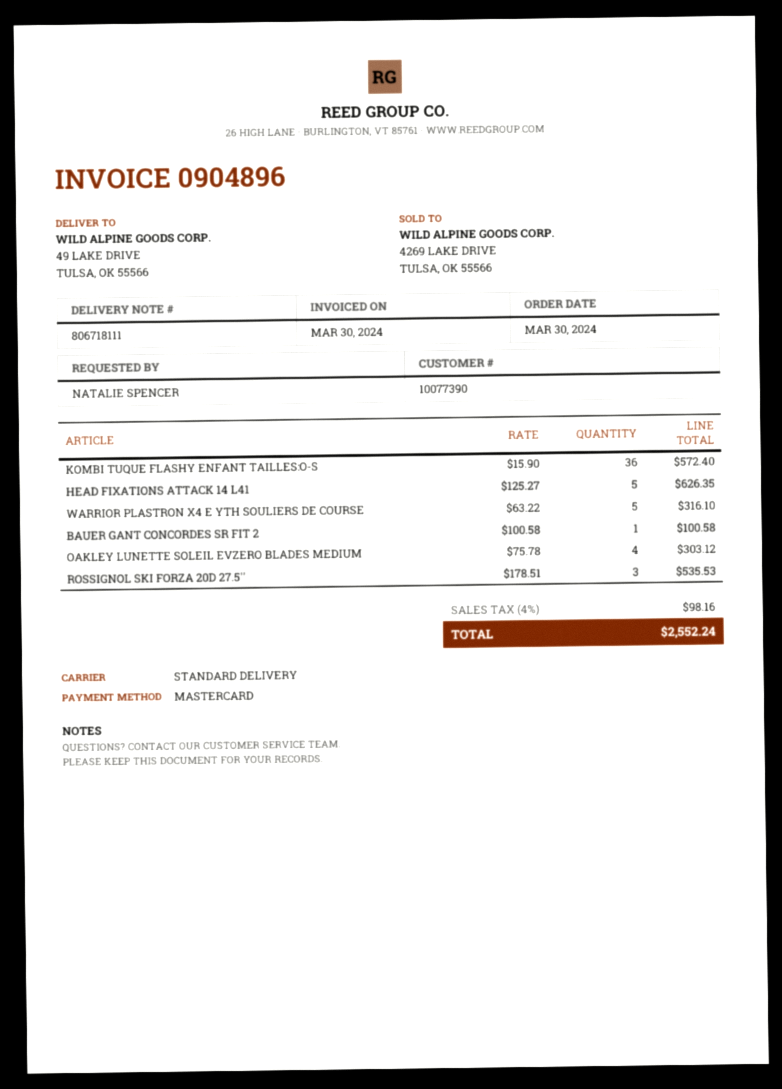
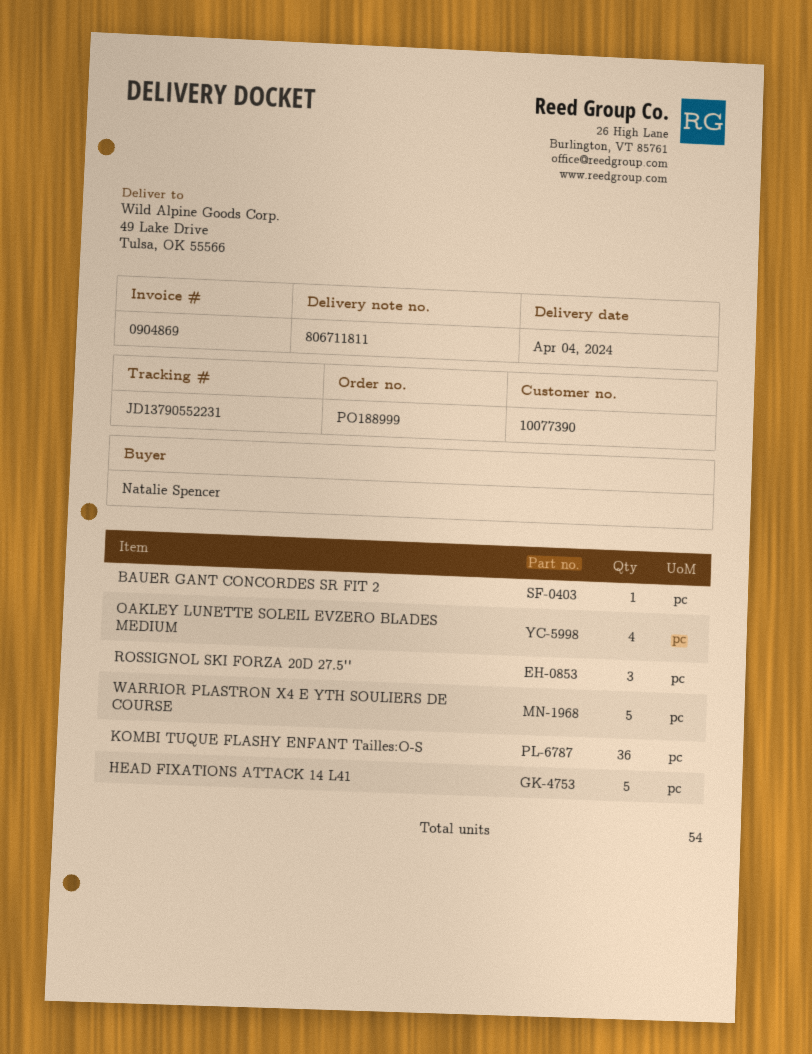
delivery note number: 806718111 -> 806711811
invoice number: 0904896 -> 0904869

